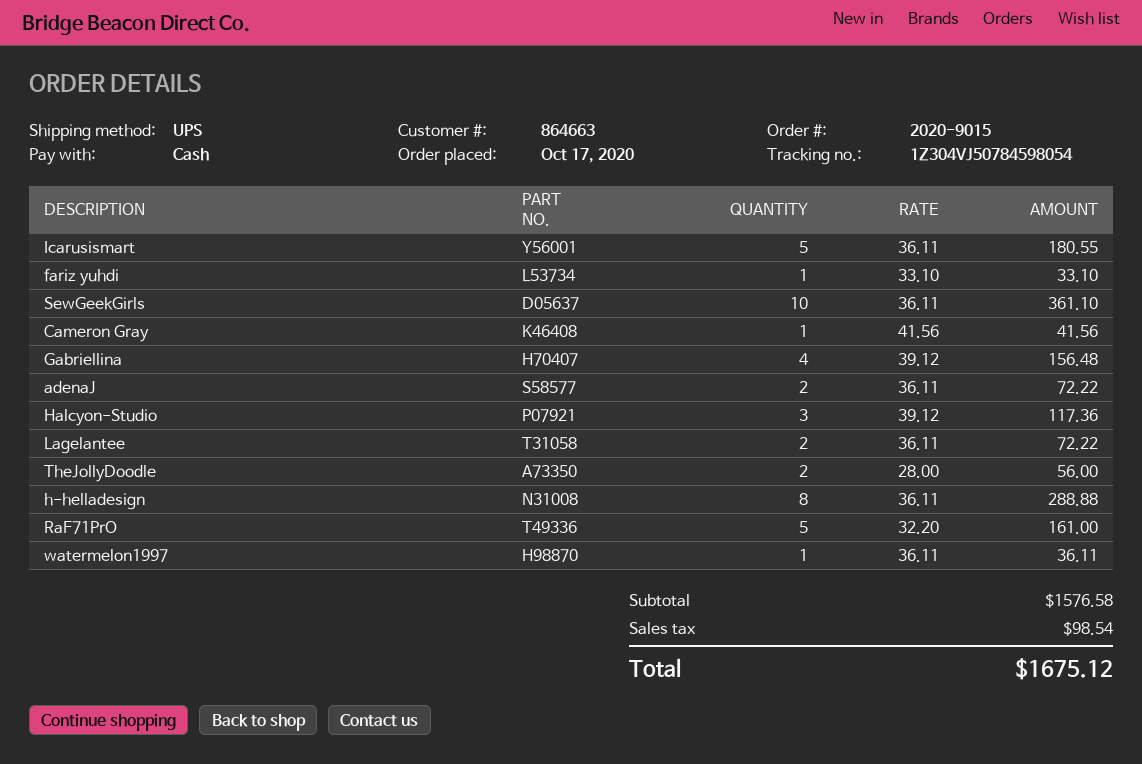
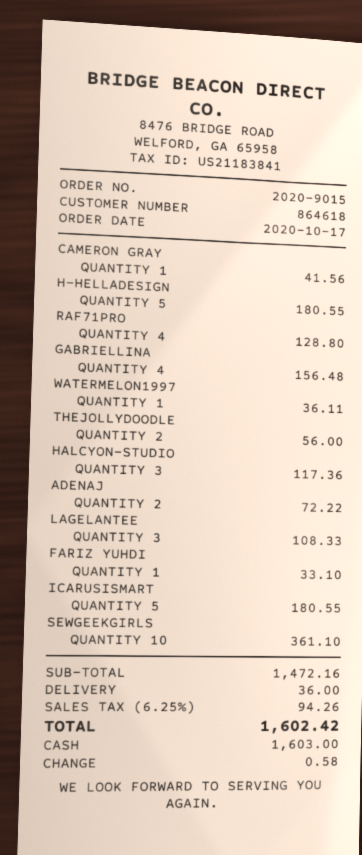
customer number: 864663 -> 864618
Lagelantee: 2 for 72.22 -> 3 for 108.33
h-helladesign: 8 for 288.88 -> 5 for 180.55
RaF71PrO: 5 for 161.00 -> 4 for 128.80
subtotal: 1576.58 -> 1472.16
shipping: none -> 36.00
tax: 98.54 -> 94.26
total: 1675.12 -> 1602.42

